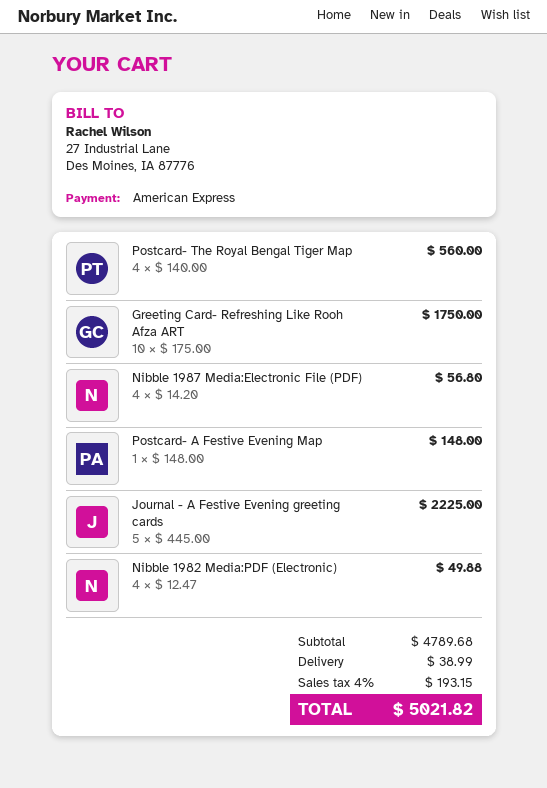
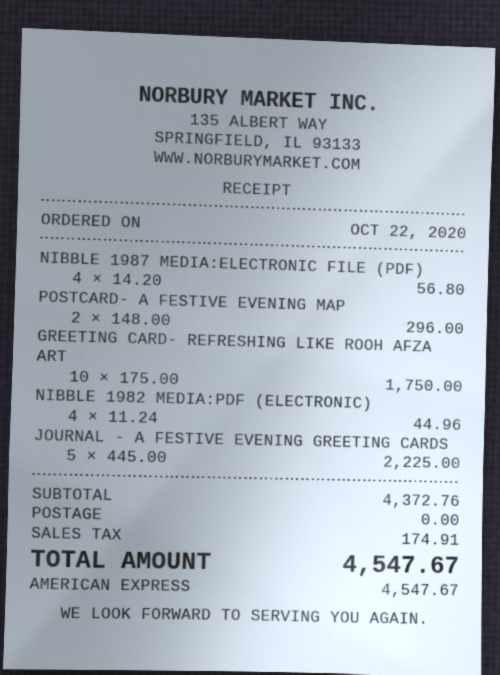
Postcard- The Royal Bengal Tiger Map: 4 x 140.00 = 560.00 -> none
Postcard- A Festive Evening Map: 1 x 148.00 = 148.00 -> 2 x 148.00 = 296.00
Nibble 1982 Media:PDF (Electronic): 4 x 12.47 = 49.88 -> 4 x 11.24 = 44.96
subtotal: 4789.68 -> 4372.76
shipping: 38.99 -> 0.00
tax: 193.15 -> 174.91
total: 5021.82 -> 4547.67

